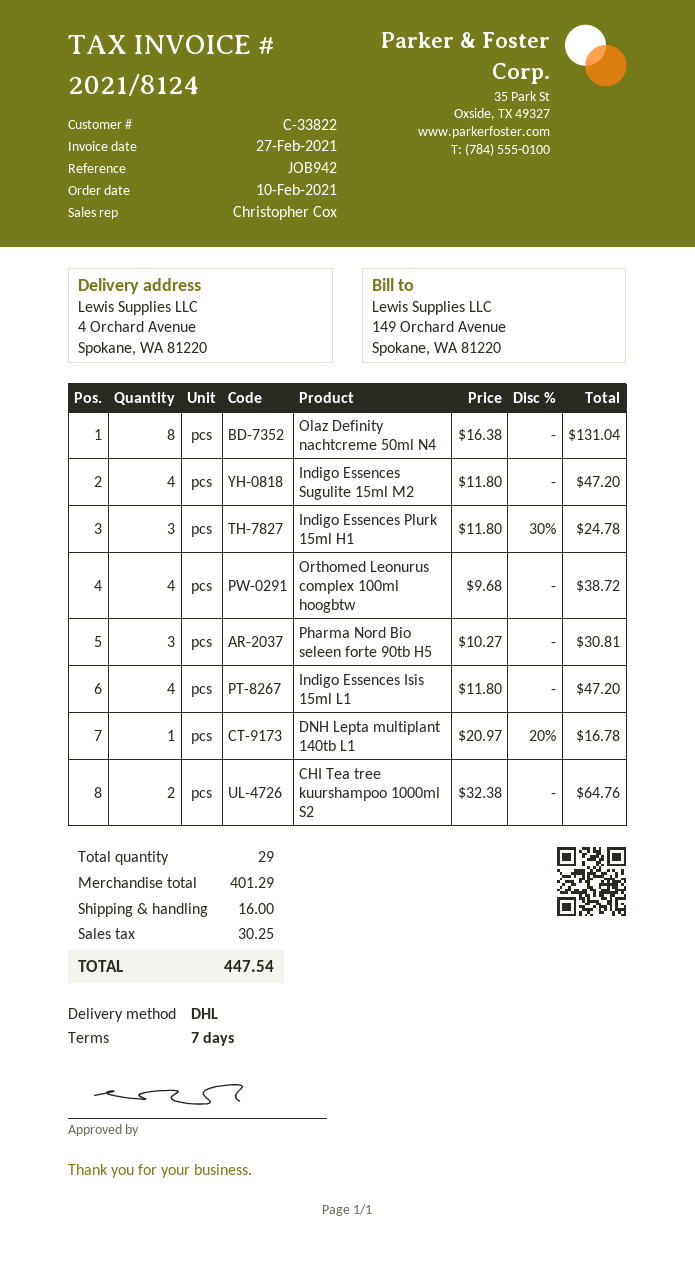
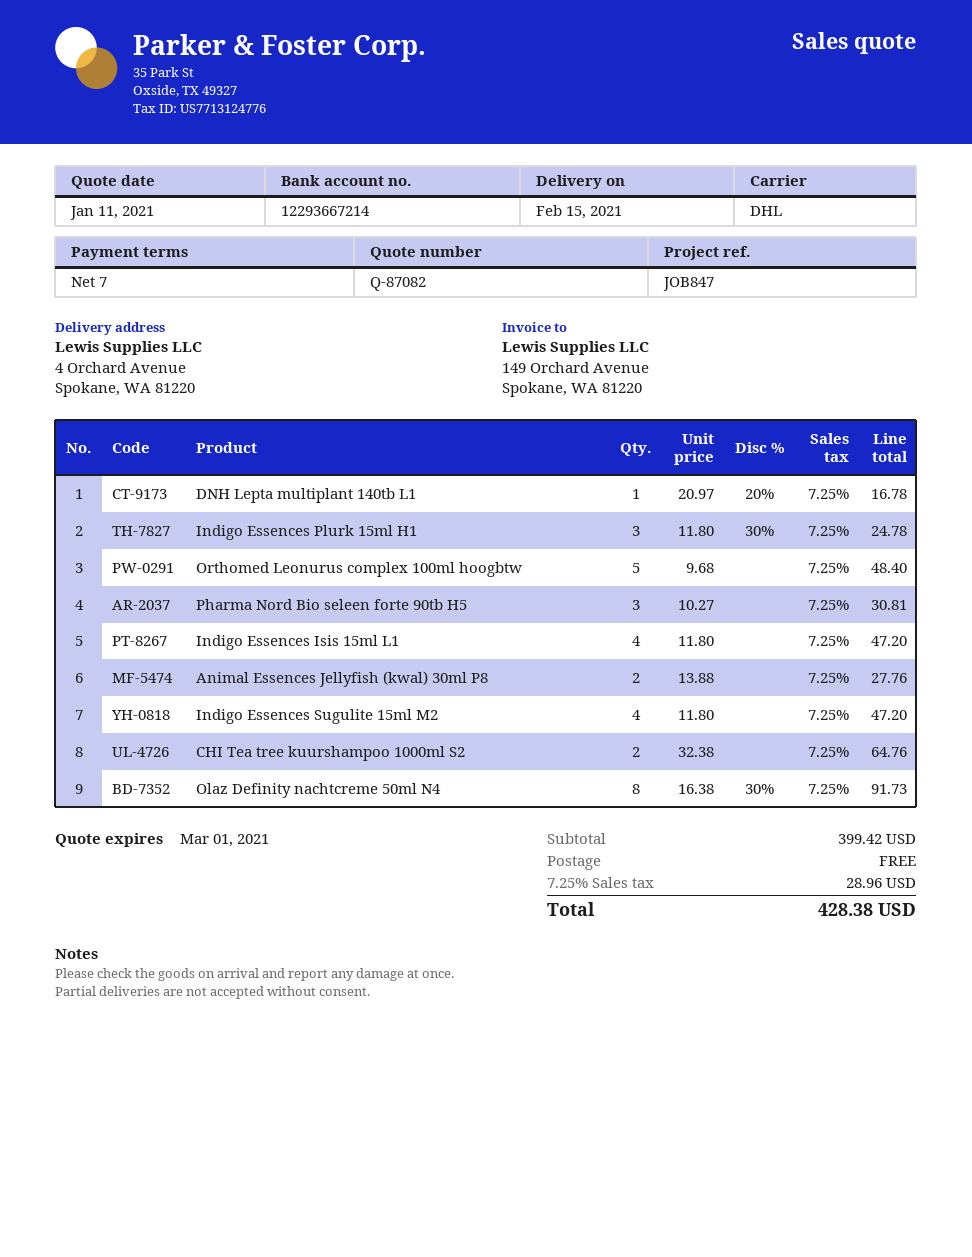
reference: JOB942 -> JOB847
Olaz Definity nachtcreme 50ml N4: 8 x 16.38 = 131.04 -> 8 x 16.38 - 30% = 91.73
Orthomed Leonurus complex 100ml hoogbtw: 4 x 9.68 = 38.72 -> 5 x 9.68 = 48.40
Animal Essences Jellyfish (kwal) 30ml P8: none -> 2 x 13.88 = 27.76
subtotal: 401.29 -> 399.42
shipping: 16.00 -> 0.00
tax: 30.25 -> 28.96
total: 447.54 -> 428.38

